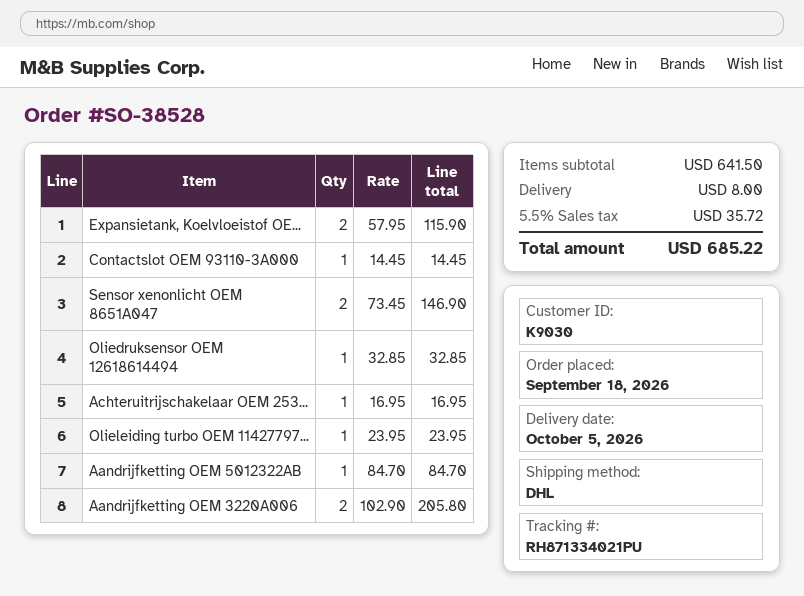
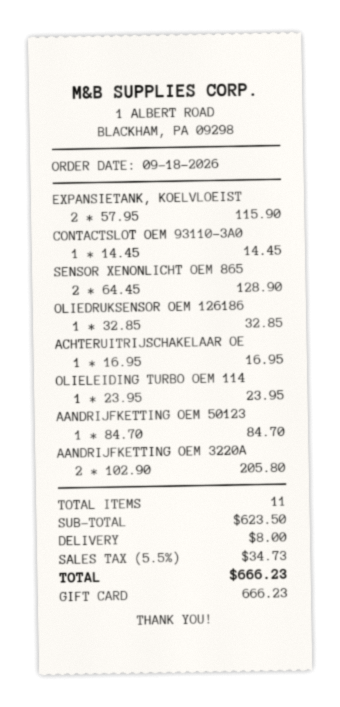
Sensor xenonlicht OEM 8651A047: 2 x 73.45 = 146.90 -> 2 x 64.45 = 128.90
subtotal: 641.50 -> 623.50
tax: 5.5% = 35.72 -> 5.5% = 34.73
total: 685.22 -> 666.23

